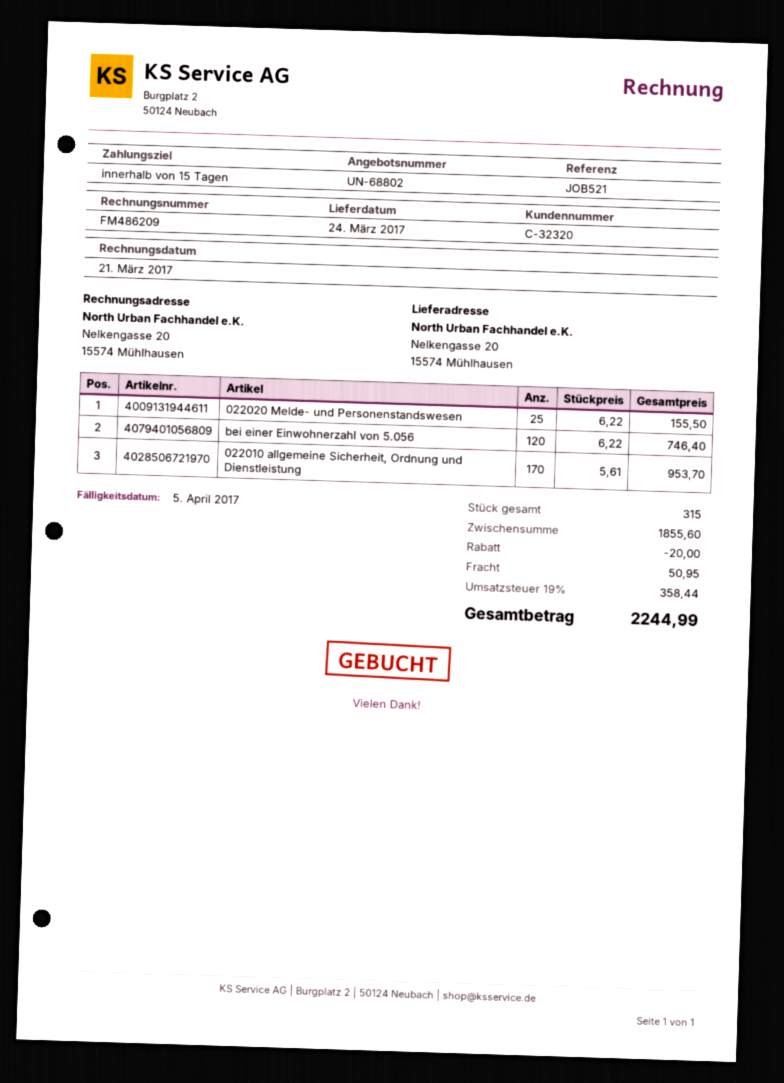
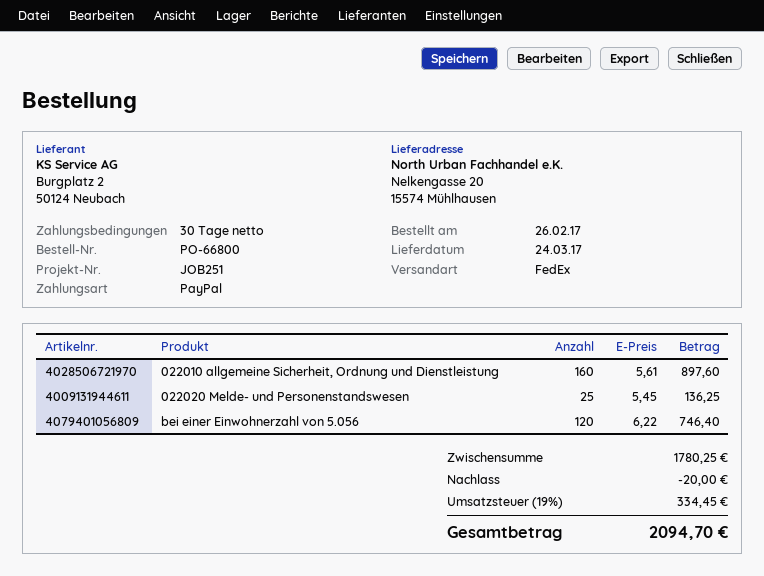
payment terms: 15 days -> 30 days
reference: JOB521 -> JOB251
022020 Melde- und Personenstandswesen: 25 x 6.22 = 155.50 -> 25 x 5.45 = 136.25
022010 allgemeine Sicherheit, Ordnung und Dienstleistung: 170 x 5.61 = 953.70 -> 160 x 5.61 = 897.60
subtotal: 1855.60 -> 1780.25
shipping: 50.95 -> none
tax: 19% = 358.44 -> 19% = 334.45
total: 2244.99 -> 2094.70

